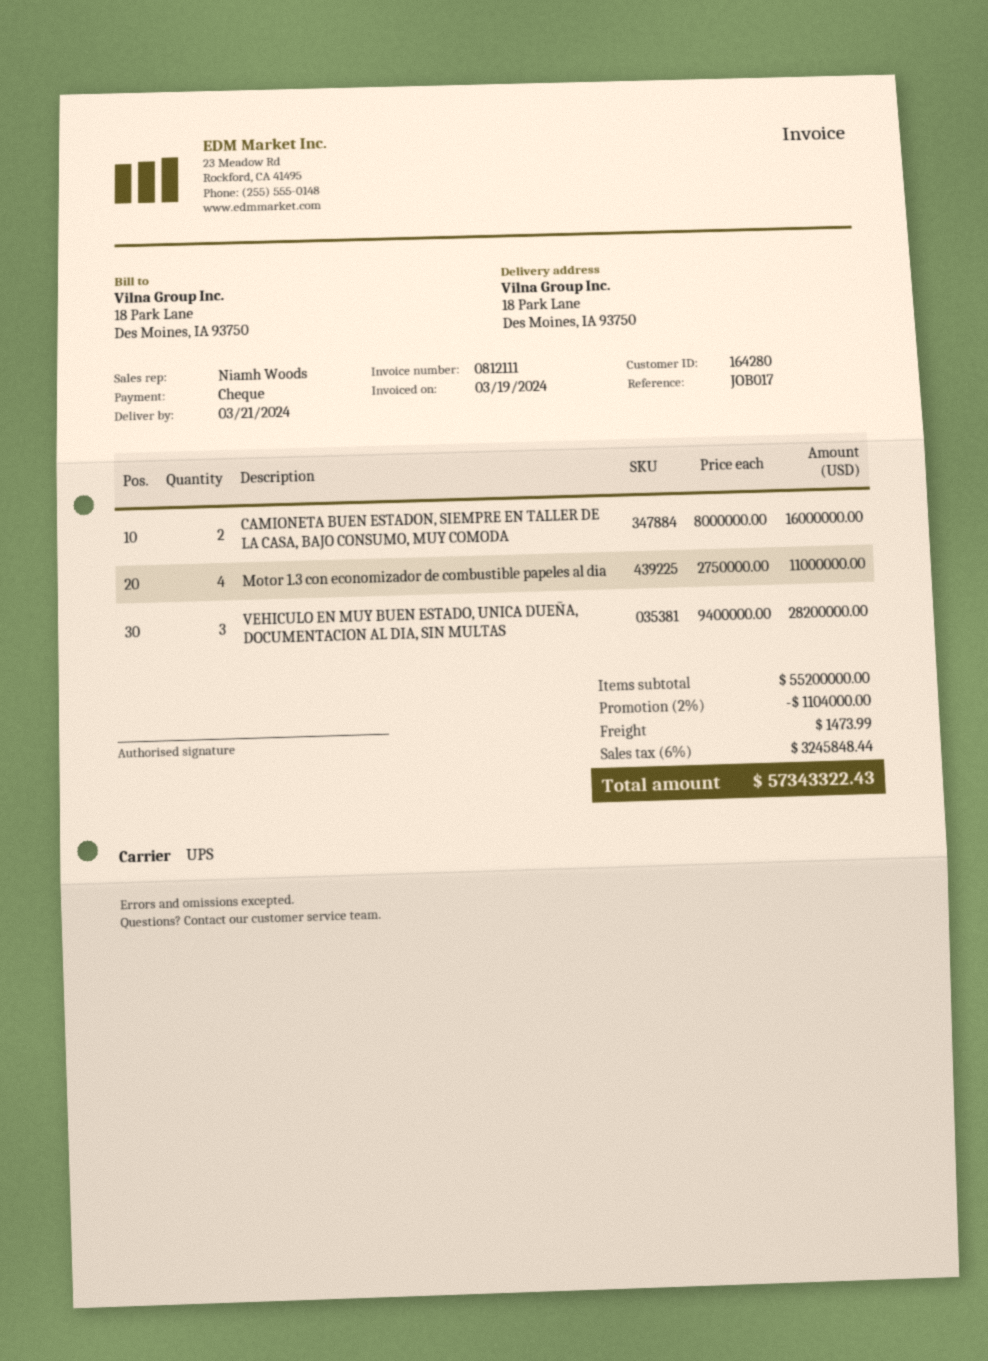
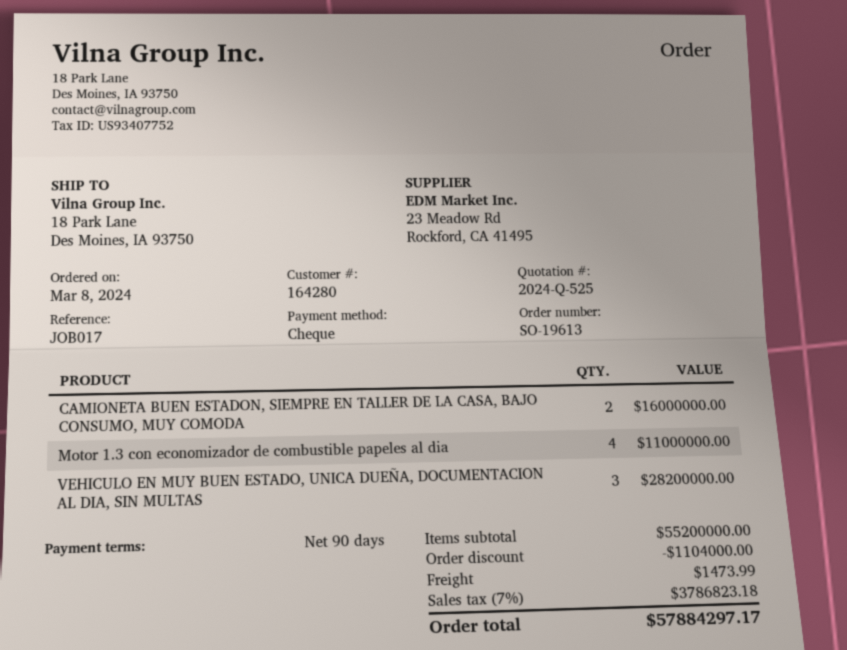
tax: 6% = 3245848.44 -> 7% = 3786823.18
total: 57343322.43 -> 57884297.17

